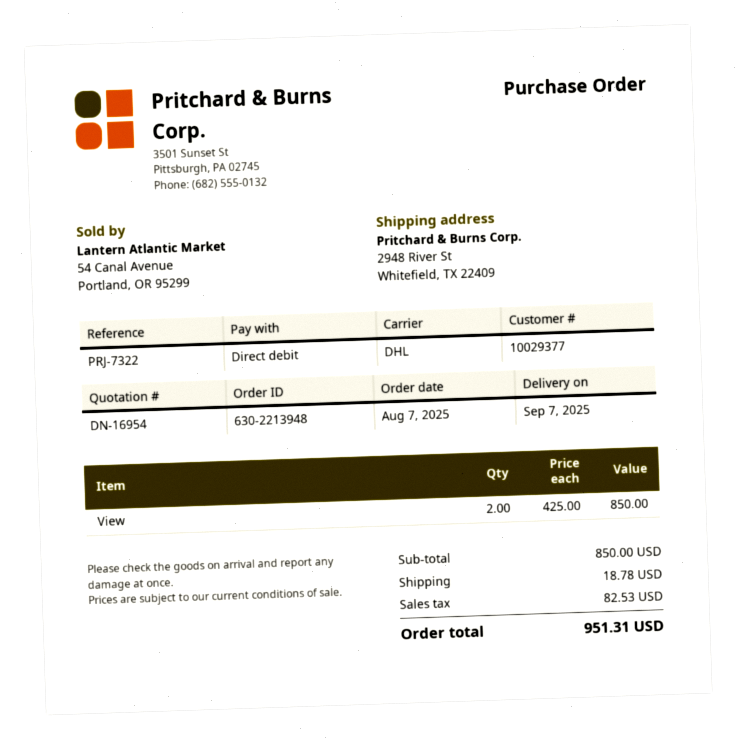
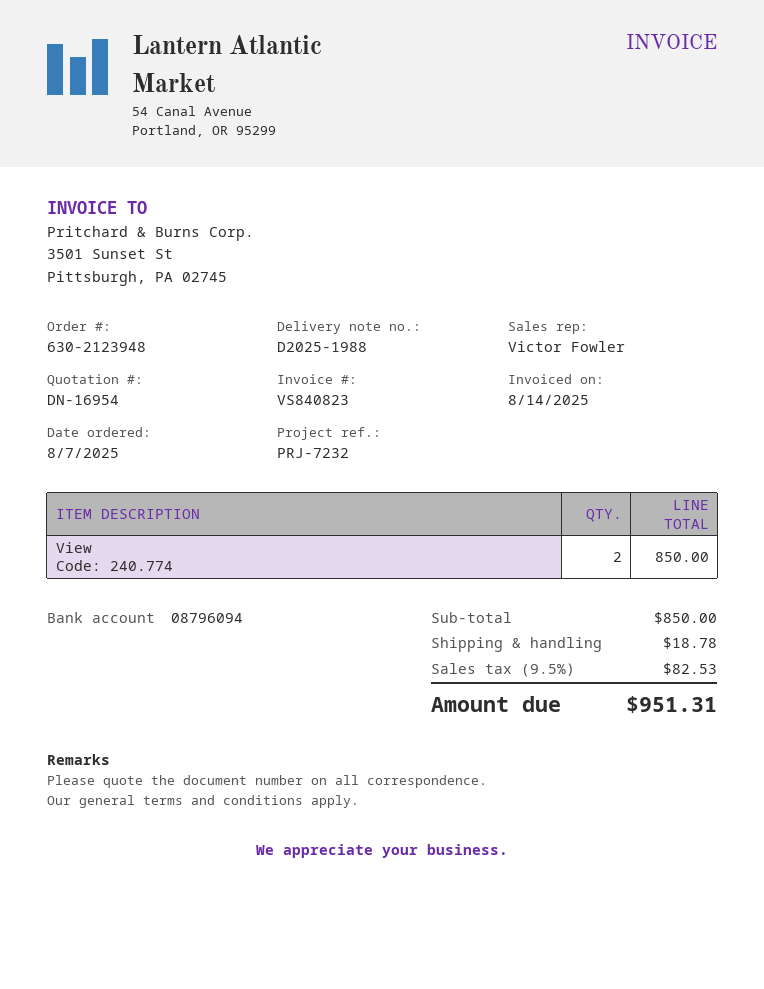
order number: 630-2213948 -> 630-2123948
reference: PRJ-7322 -> PRJ-7232

